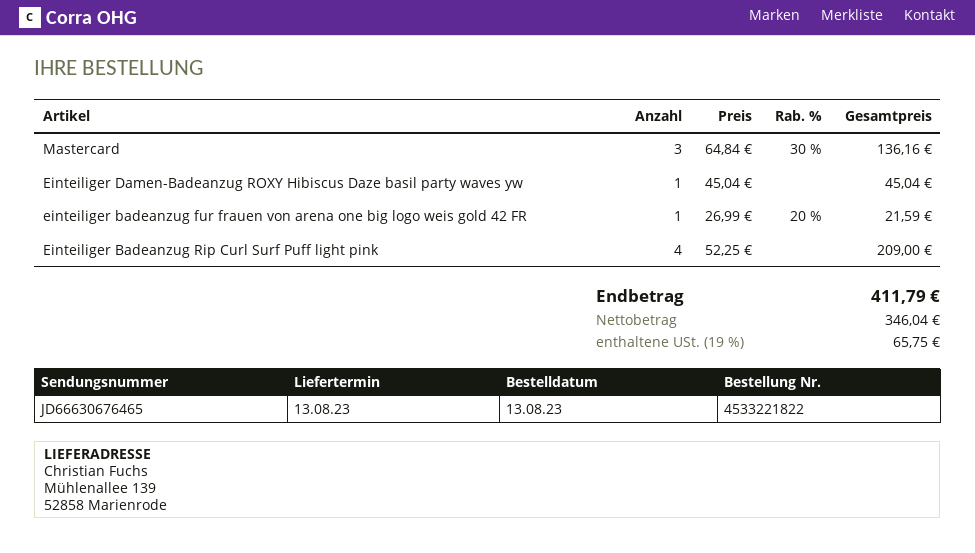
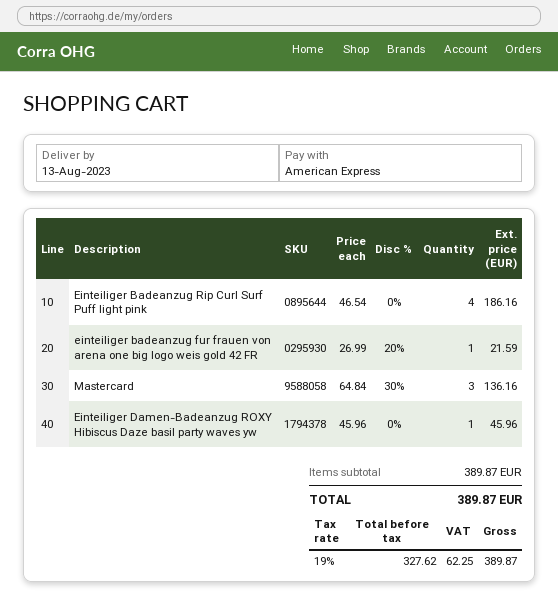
Einteiliger Damen-Badeanzug ROXY Hibiscus Daze basil party waves yw: 1 x 45.04 = 45.04 -> 1 x 45.96 = 45.96
Einteiliger Badeanzug Rip Curl Surf Puff light pink: 4 x 52.25 = 209.00 -> 4 x 46.54 = 186.16
net: 346.04 -> 327.62
tax: 19% = 65.75 -> 19% = 62.25
total: 411.79 -> 389.87

